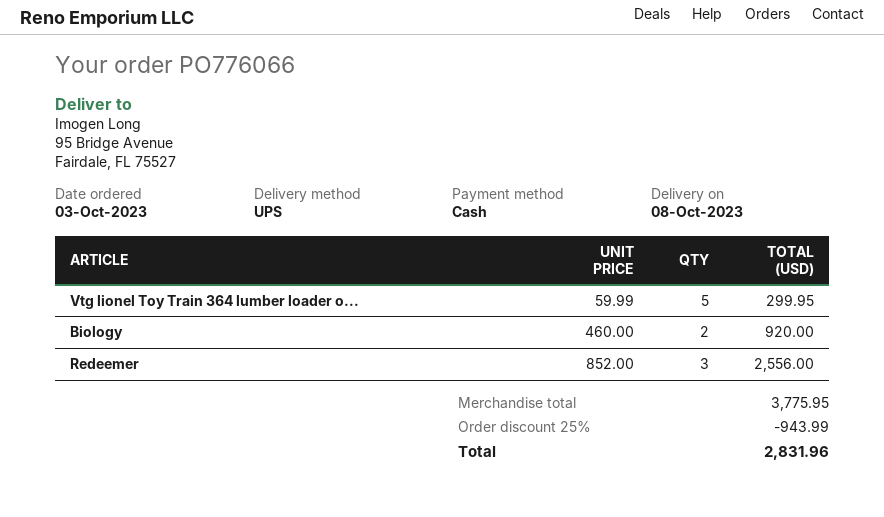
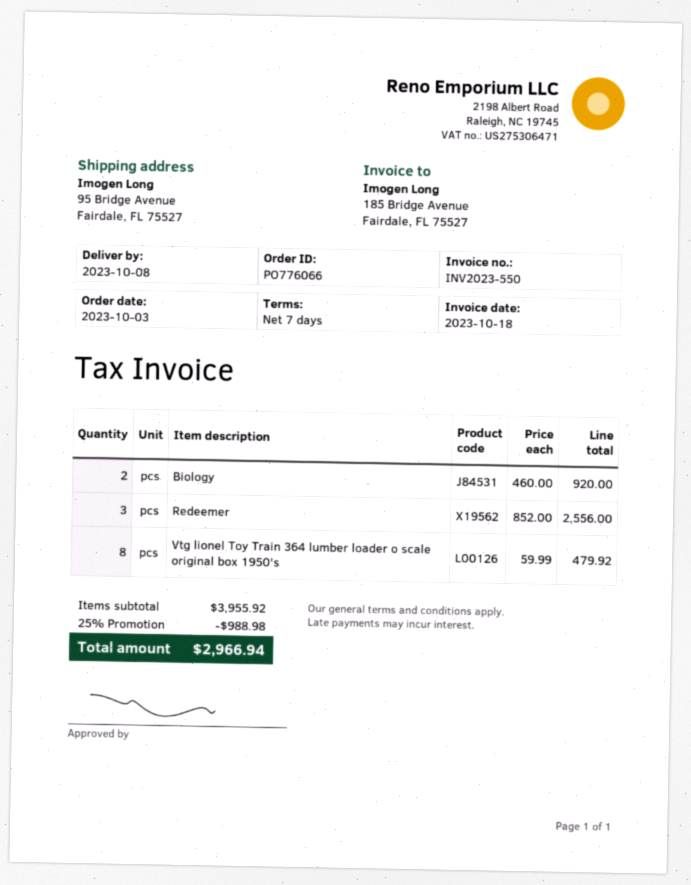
Vtg lionel Toy Train 364 lumber loader o...: 5 x 59.99 = 299.95 -> 8 x 59.99 = 479.92
subtotal: 3775.95 -> 3955.92
discount: 25% = 943.99 -> 25% = 988.98
total: 2831.96 -> 2966.94

